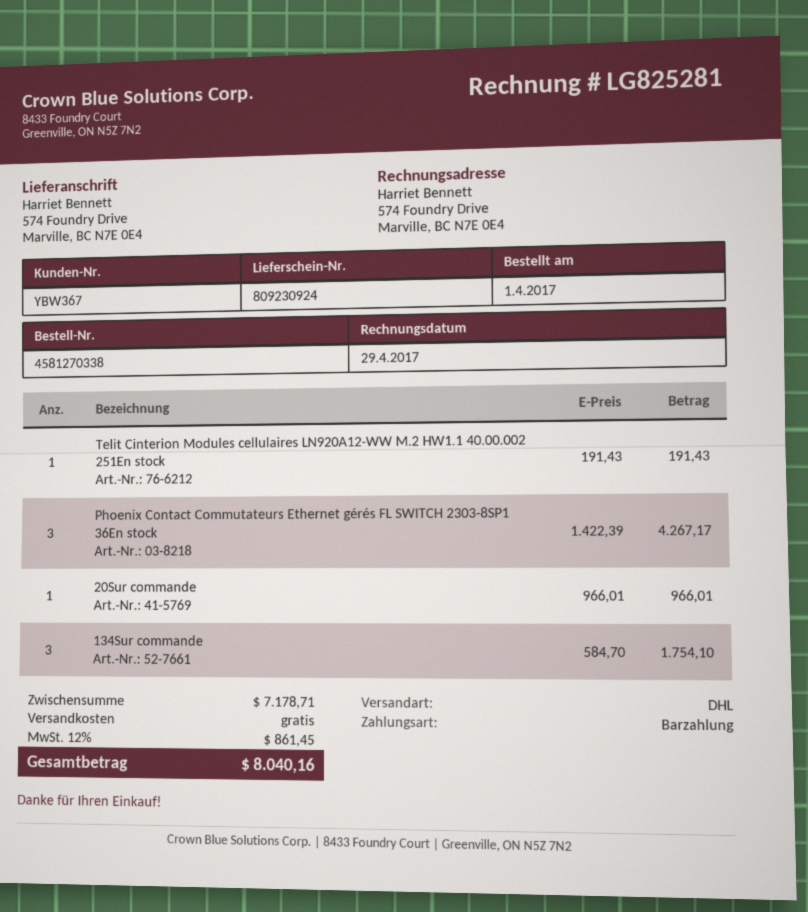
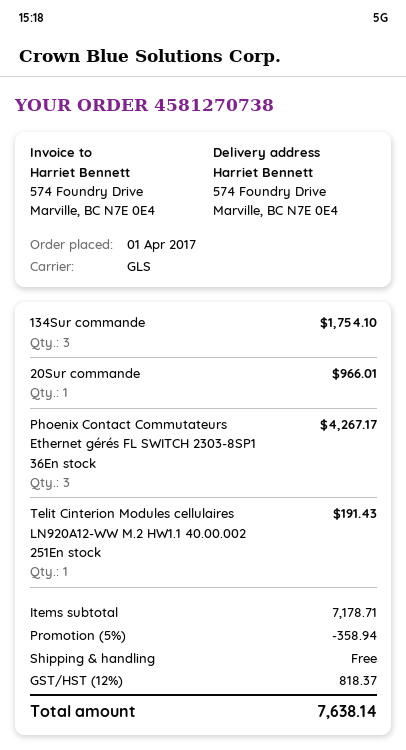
order number: 4581270338 -> 4581270738
shipping method: DHL -> GLS
discount: none -> 5% = 358.94
tax: 12% = 861.45 -> 12% = 818.37
total: 8040.16 -> 7638.14

